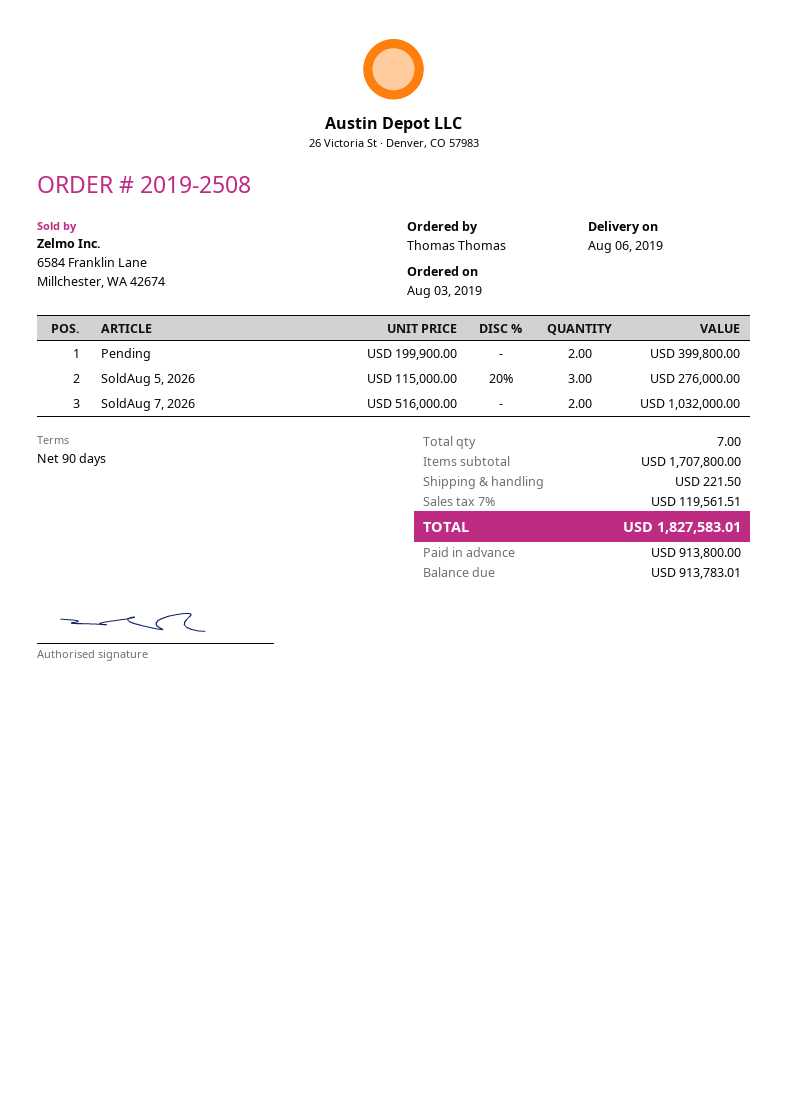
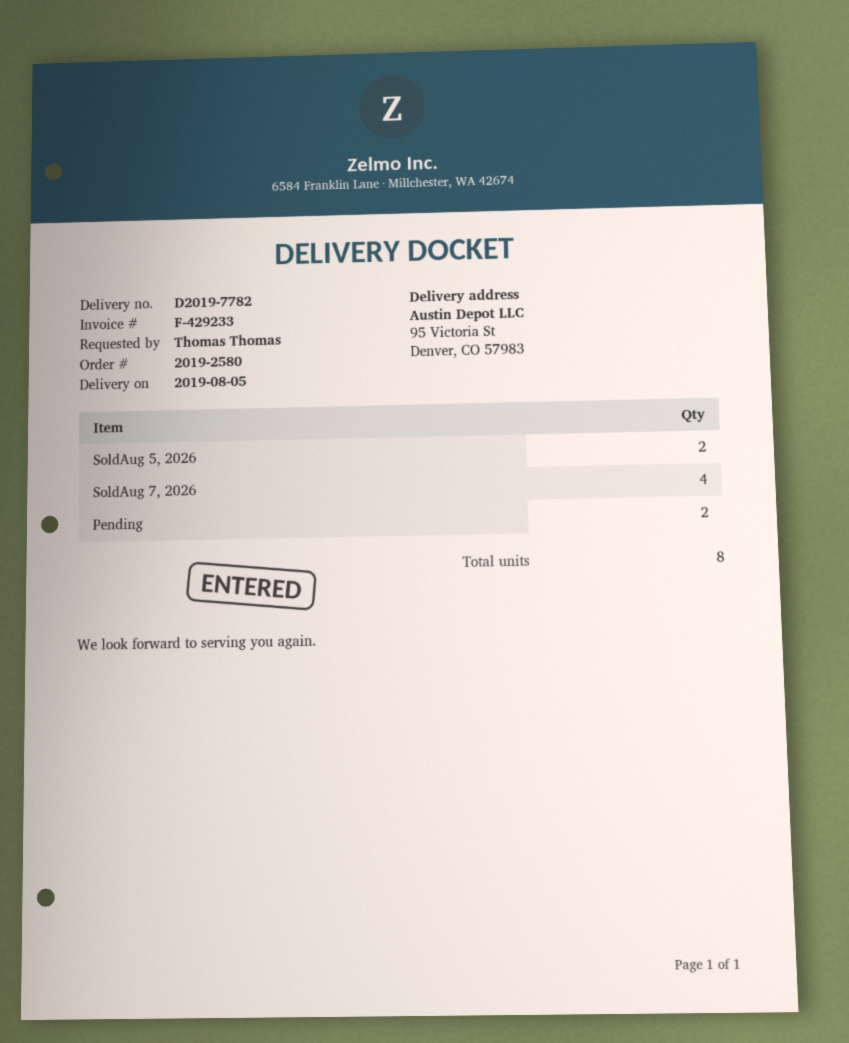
order number: 2019-2508 -> 2019-2580
delivery date: 2019-08-06 -> 2019-08-05
SoldAug 5, 2026: 3 -> 2
SoldAug 7, 2026: 2 -> 4
total quantity: 7 -> 8

